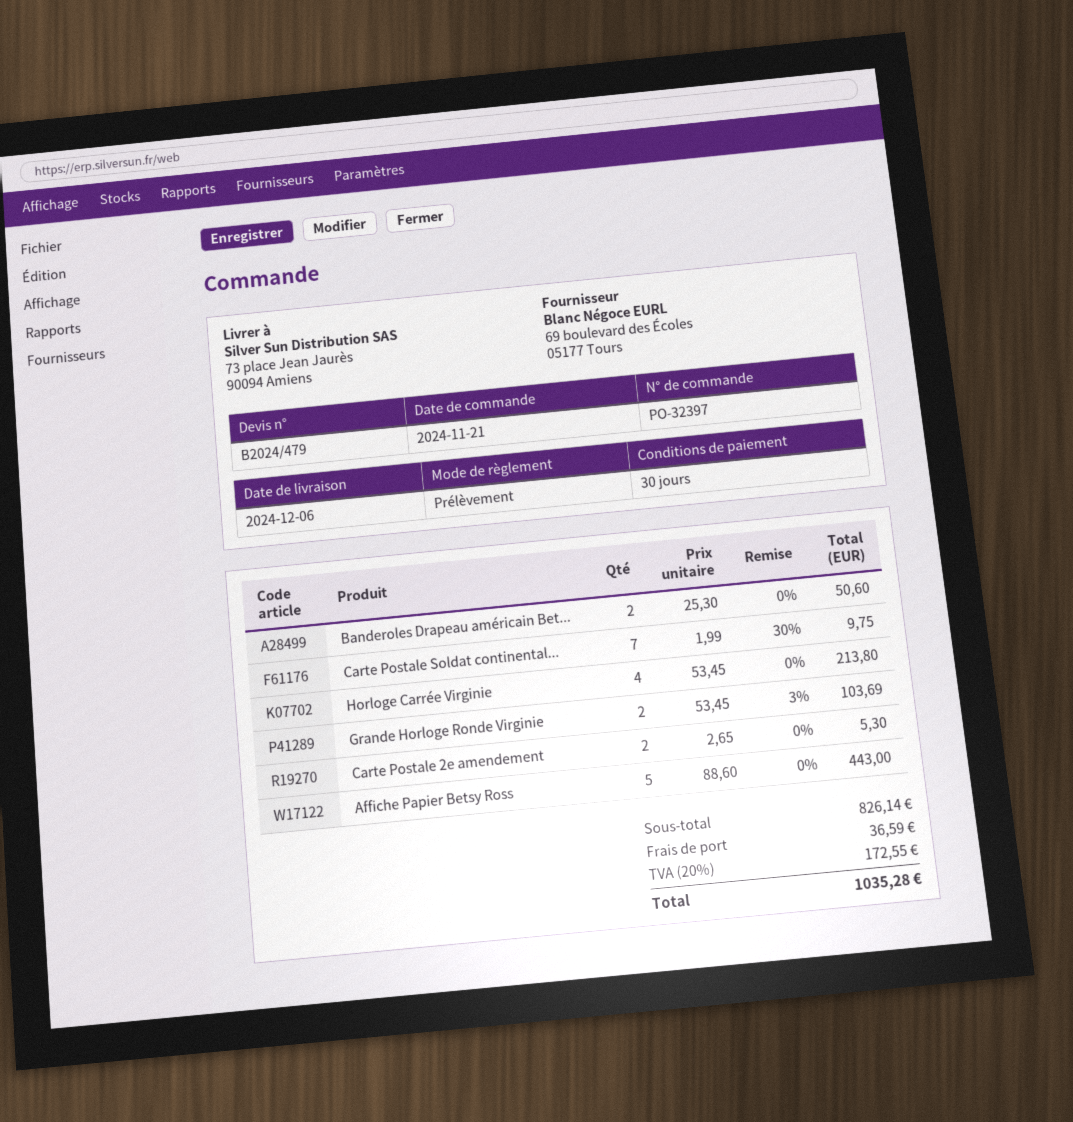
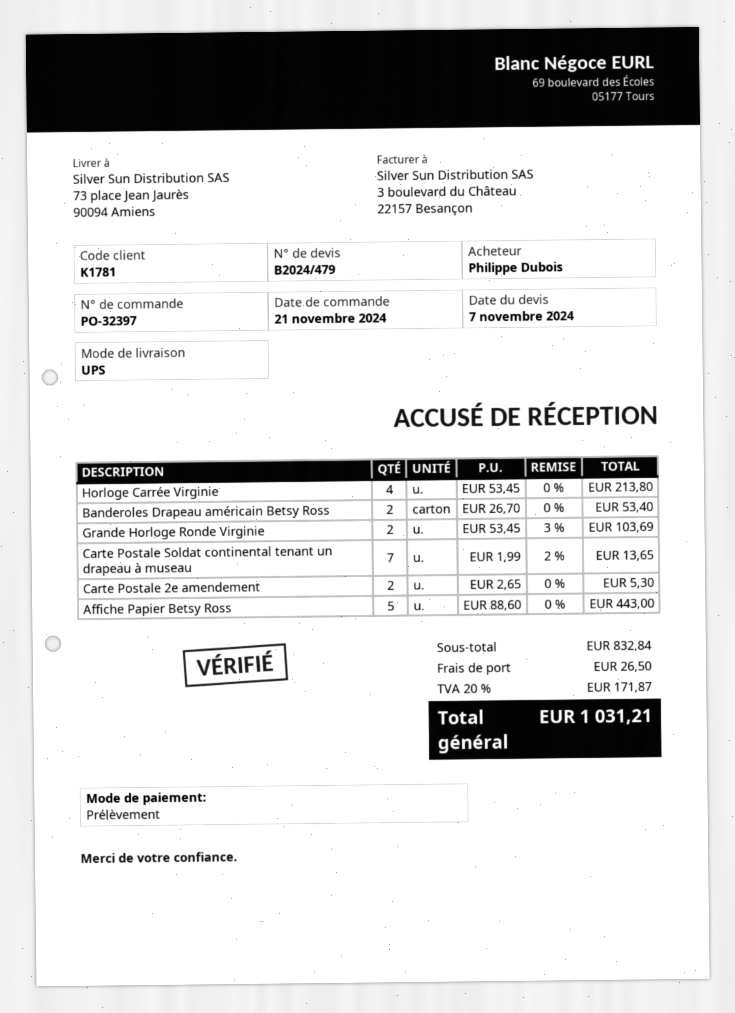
Banderoles Drapeau américain Bet...: 2 x 25.30 = 50.60 -> 2 x 26.70 = 53.40
Carte Postale Soldat continental...: 7 x 1.99 - 30% = 9.75 -> 7 x 1.99 - 2% = 13.65
subtotal: 826.14 -> 832.84
shipping: 36.59 -> 26.50
tax: 20% = 172.55 -> 20% = 171.87
total: 1035.28 -> 1031.21

